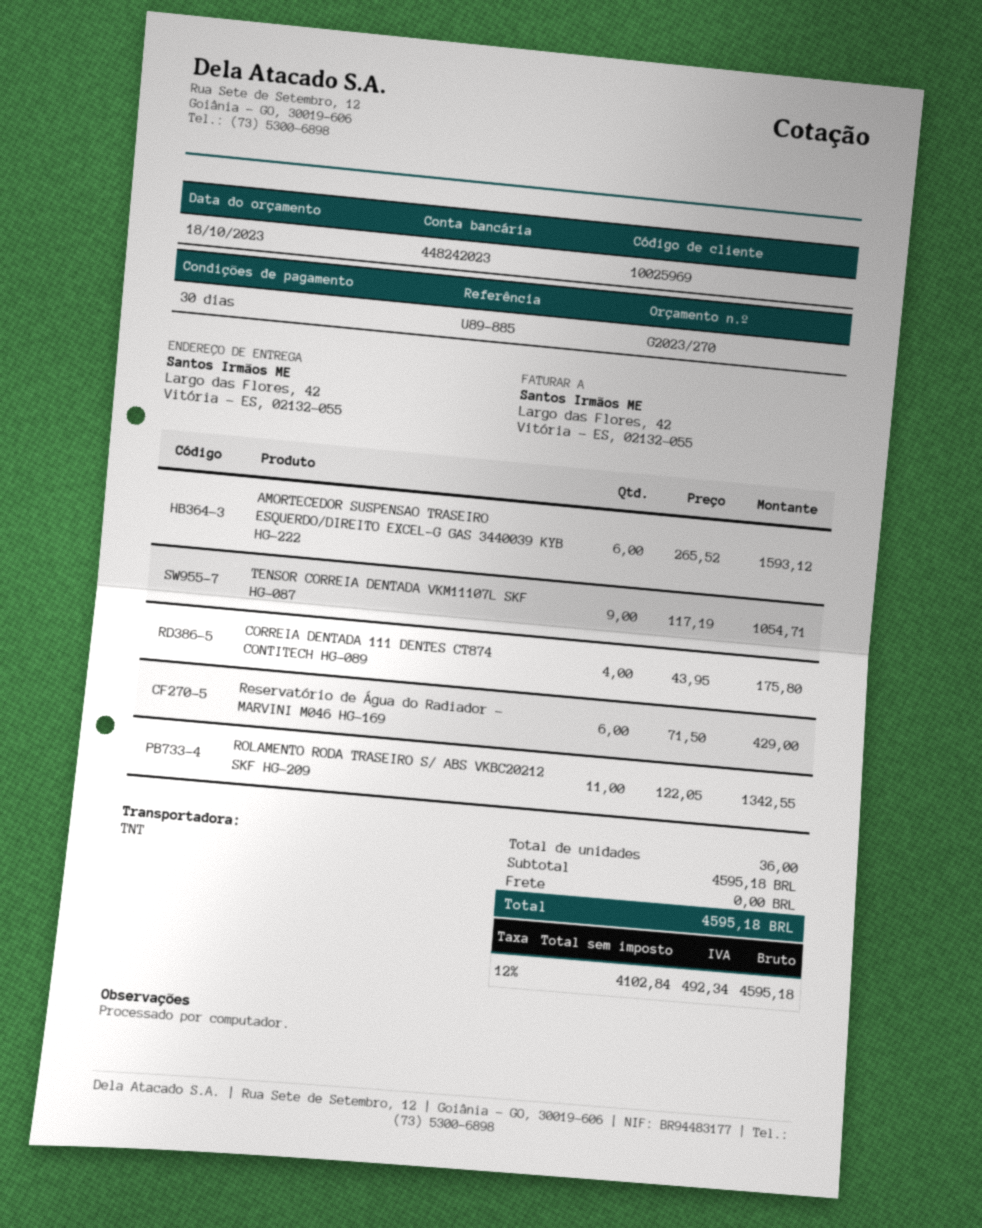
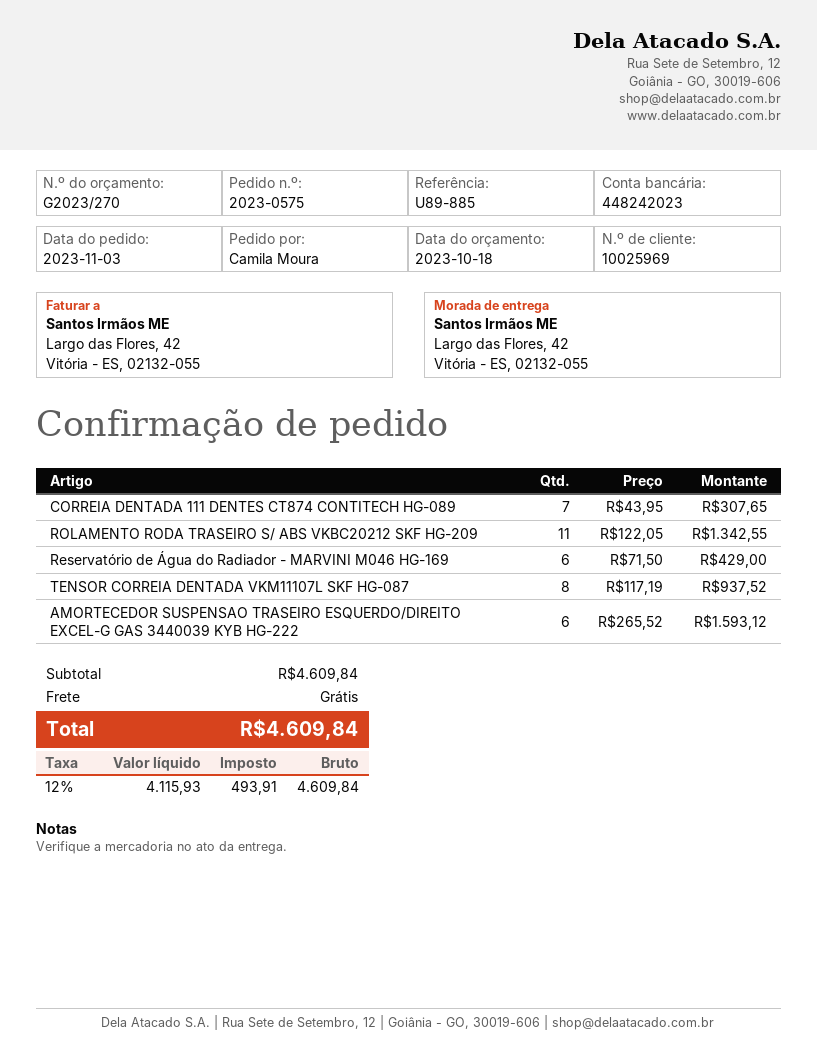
TENSOR CORREIA DENTADA VKM11107L SKF HG-087: 9 x 117.19 = 1054.71 -> 8 x 117.19 = 937.52
CORREIA DENTADA 111 DENTES CT874 CONTITECH HG-089: 4 x 43.95 = 175.80 -> 7 x 43.95 = 307.65
subtotal: 4595.18 -> 4609.84
net: 4102.84 -> 4115.93
tax: 12% = 492.34 -> 12% = 493.91
total: 4595.18 -> 4609.84

